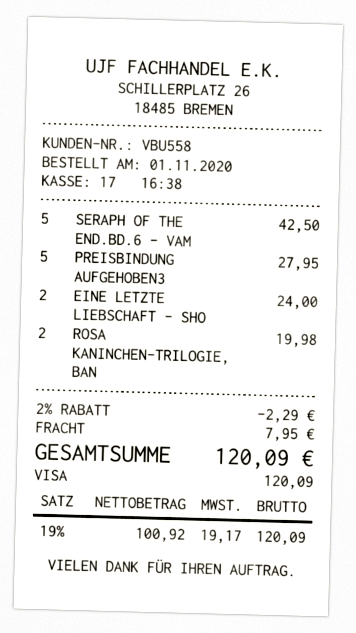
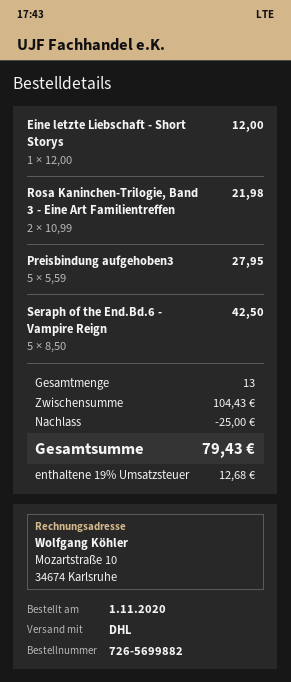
EINE LETZTE LIEBSCHAFT - SHO: 2 for 24.00 -> 1 for 12.00
ROSA KANINCHEN-TRILOGIE, BAN: 2 for 19.98 -> 2 for 21.98
discount: 2.29 -> 25.00
shipping: 7.95 -> none
tax: 19% = 19.17 -> 19% = 12.68
total: 120.09 -> 79.43

